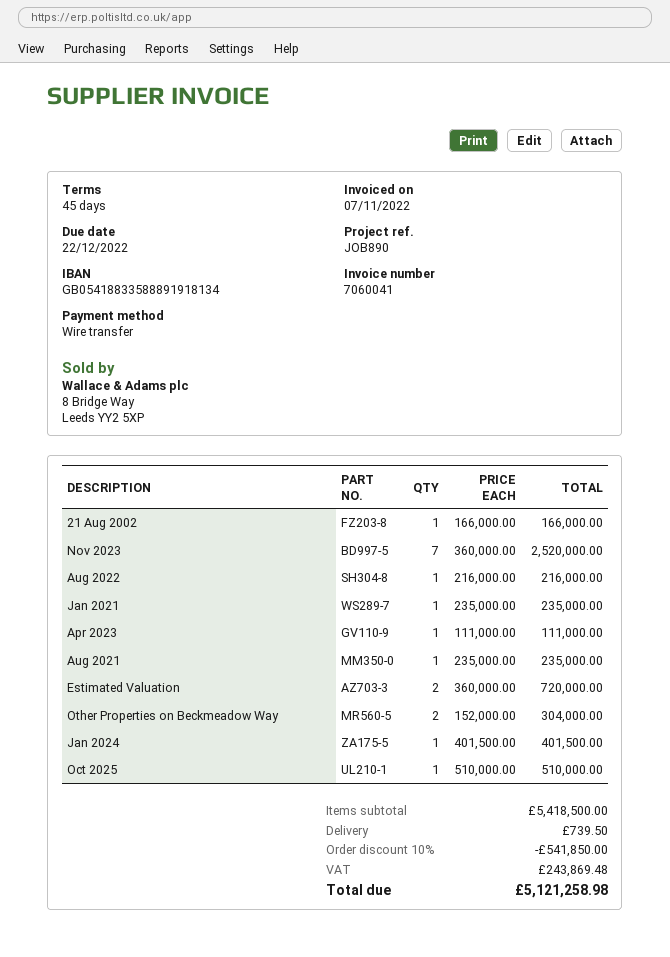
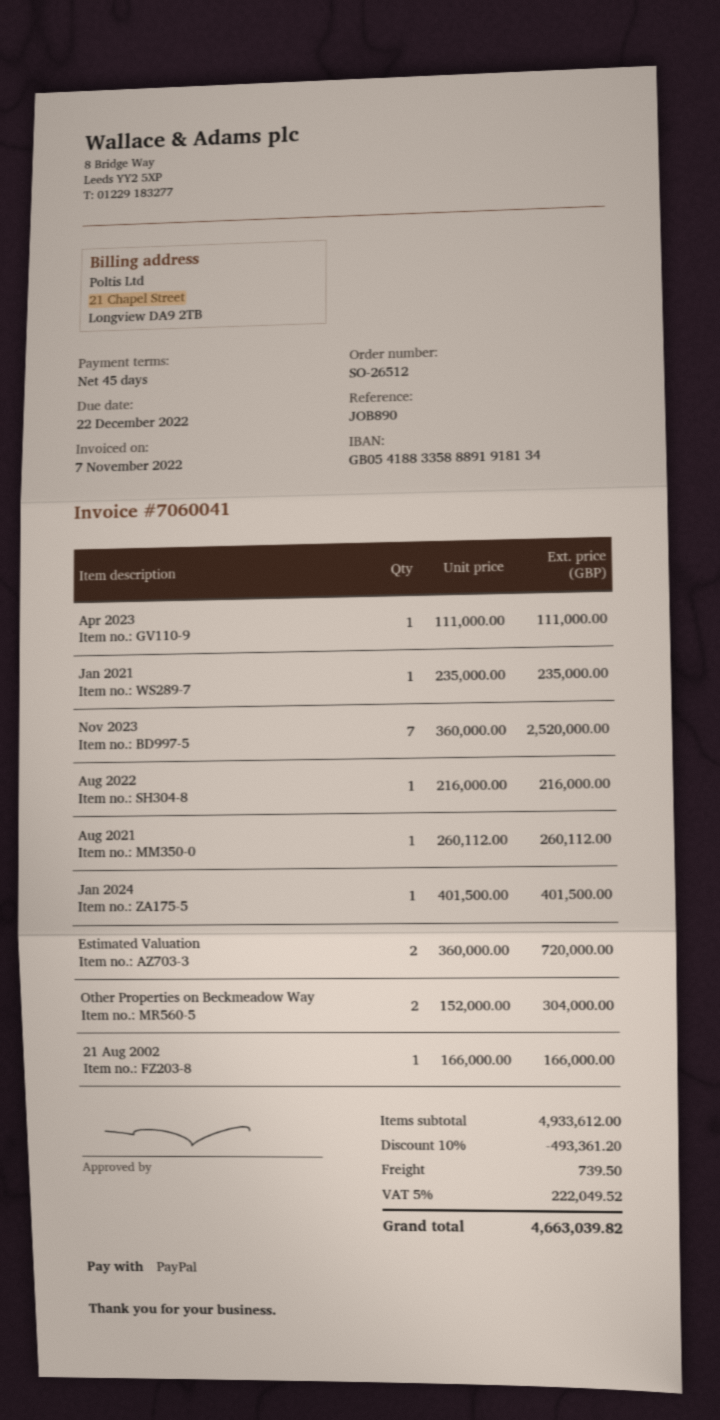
payment method: bank transfer -> PayPal
Aug 2021: 1 x 235000.00 = 235000.00 -> 1 x 260112.00 = 260112.00
Oct 2025: 1 x 510000.00 = 510000.00 -> none
subtotal: 5418500.00 -> 4933612.00
discount: 10% = 541850.00 -> 10% = 493361.20
tax: 243869.48 -> 222049.52
total: 5121258.98 -> 4663039.82

